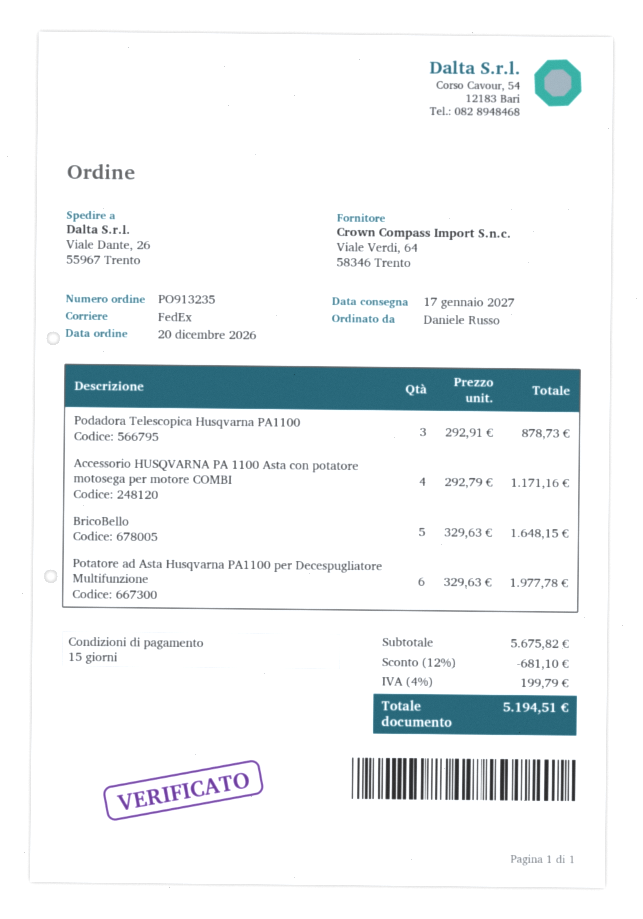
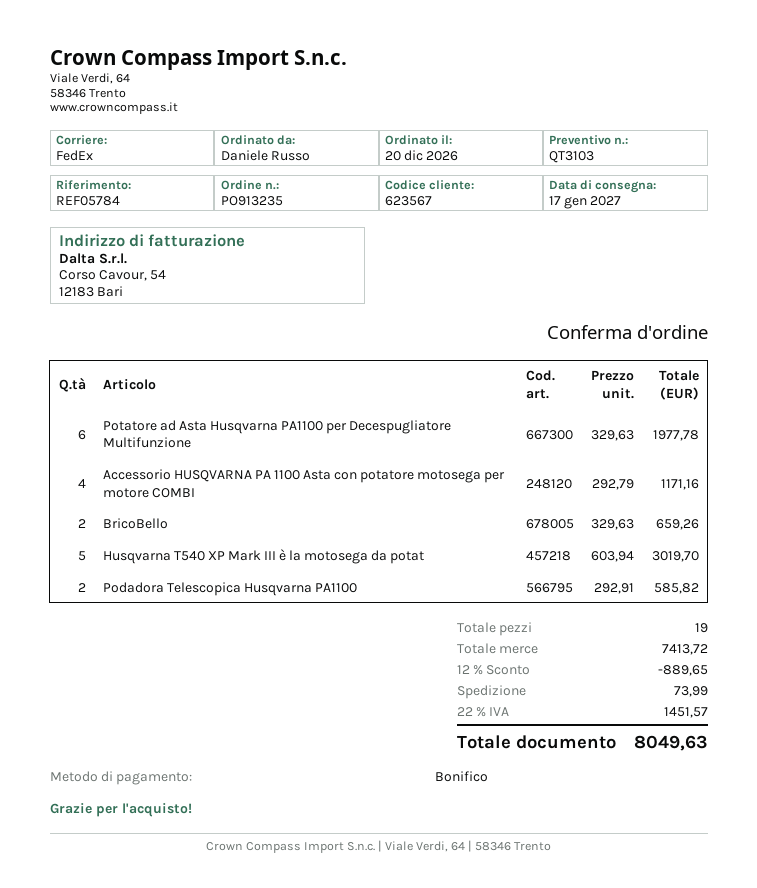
Podadora Telescopica Husqvarna PA1100: 3 x 292.91 = 878.73 -> 2 x 292.91 = 585.82
BricoBello: 5 x 329.63 = 1648.15 -> 2 x 329.63 = 659.26
Husqvarna T540 XP Mark III è la motosega da potat: none -> 5 x 603.94 = 3019.70
subtotal: 5675.82 -> 7413.72
discount: 12% = 681.10 -> 12% = 889.65
shipping: none -> 73.99
tax: 4% = 199.79 -> 22% = 1451.57
total: 5194.51 -> 8049.63

